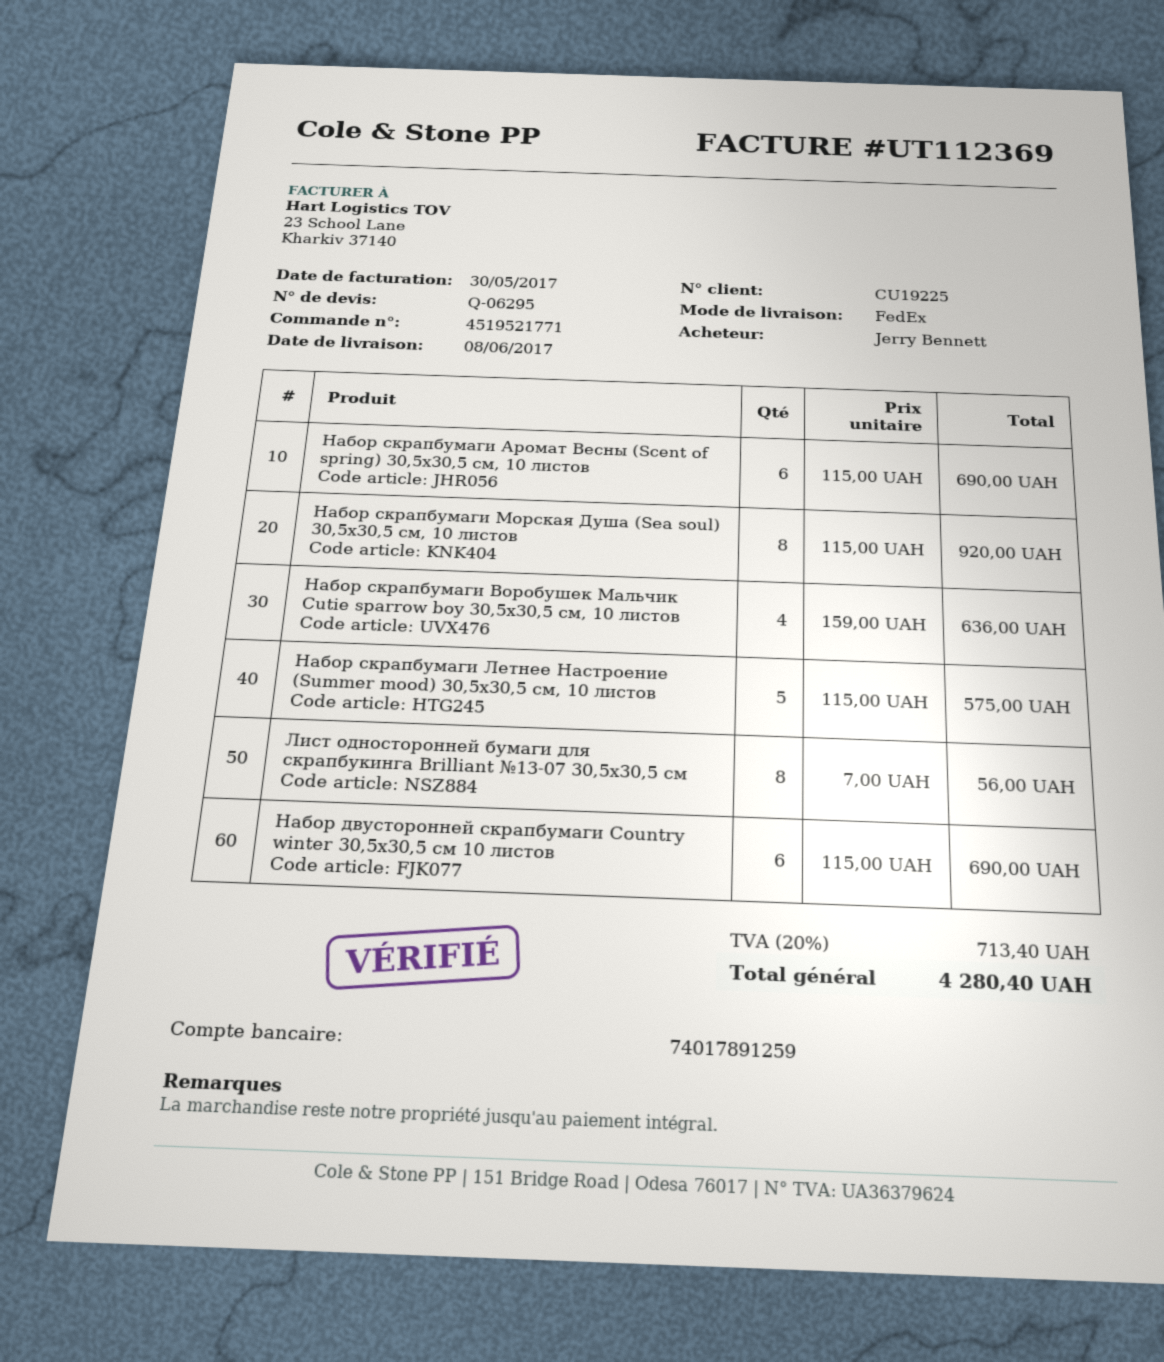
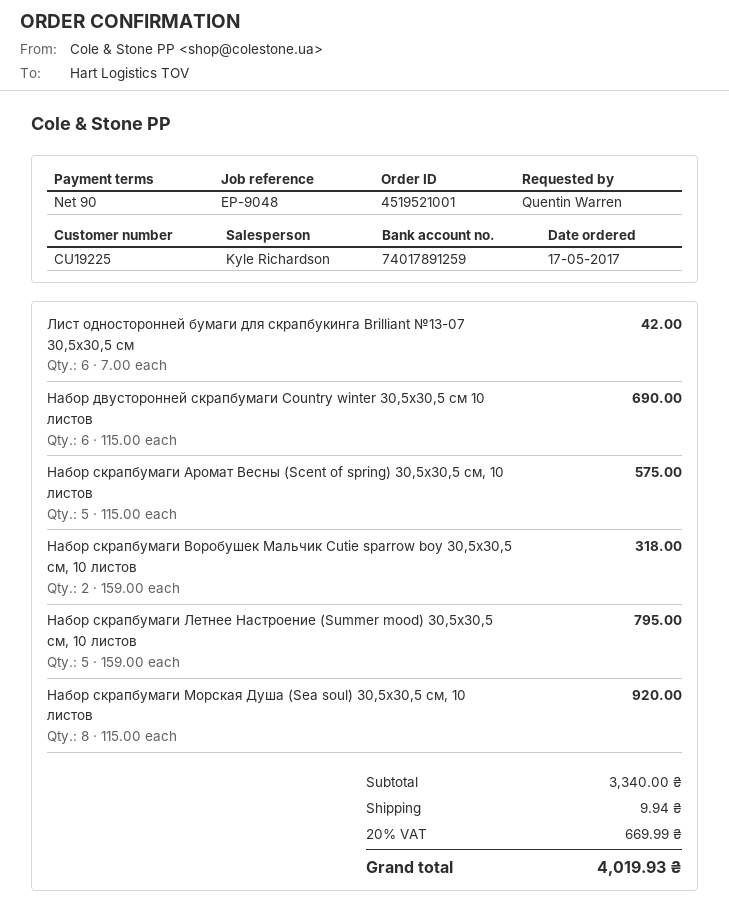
order number: 4519521771 -> 4519521001
ordered by: Jerry Bennett -> Quentin Warren
Набор скрапбумаги Аромат Весны (Scent of spring) 30,5x30,5 см, 10 листов: 6 x 115.00 = 690.00 -> 5 x 115.00 = 575.00
Набор скрапбумаги Воробушек Мальчик Cutie sparrow boy 30,5x30,5 см, 10 листов: 4 x 159.00 = 636.00 -> 2 x 159.00 = 318.00
Набор скрапбумаги Летнее Настроение (Summer mood) 30,5x30,5 см, 10 листов: 5 x 115.00 = 575.00 -> 5 x 159.00 = 795.00
Лист односторонней бумаги для скрапбукинга Brilliant №13-07 30,5х30,5 см: 8 x 7.00 = 56.00 -> 6 x 7.00 = 42.00
shipping: none -> 9.94
tax: 20% = 713.40 -> 20% = 669.99
total: 4280.40 -> 4019.93

